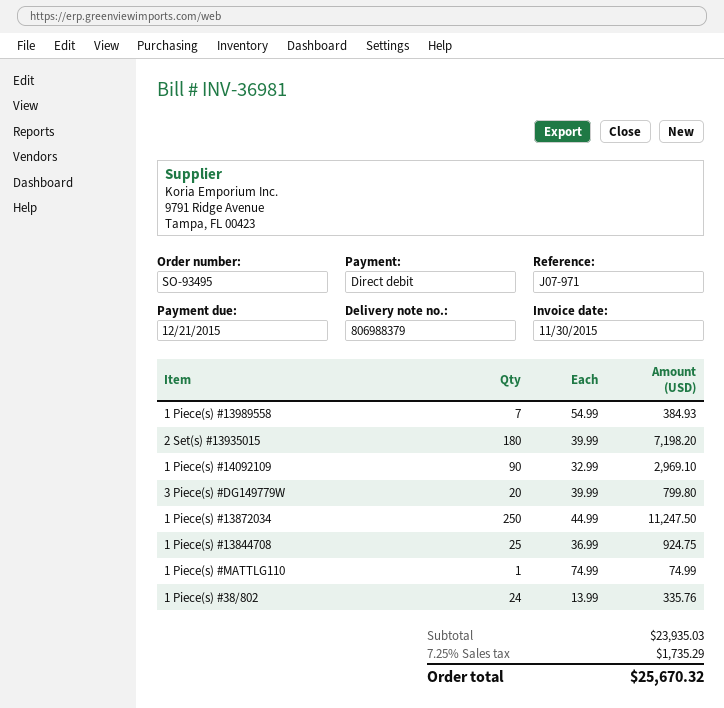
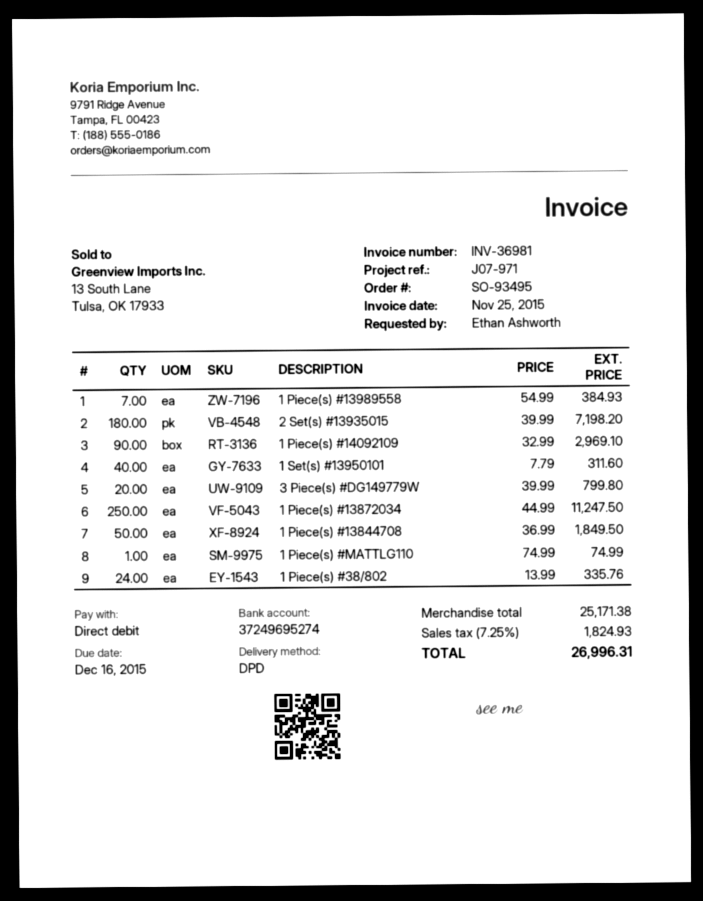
invoice date: 2015-11-30 -> 2015-11-25
due date: 2015-12-21 -> 2015-12-16
1 Piece(s) #13844708: 25 x 36.99 = 924.75 -> 50 x 36.99 = 1849.50
1 Set(s) #13950101: none -> 40 x 7.79 = 311.60
subtotal: 23935.03 -> 25171.38
tax: 7.25% = 1735.29 -> 7.25% = 1824.93
total: 25670.32 -> 26996.31

